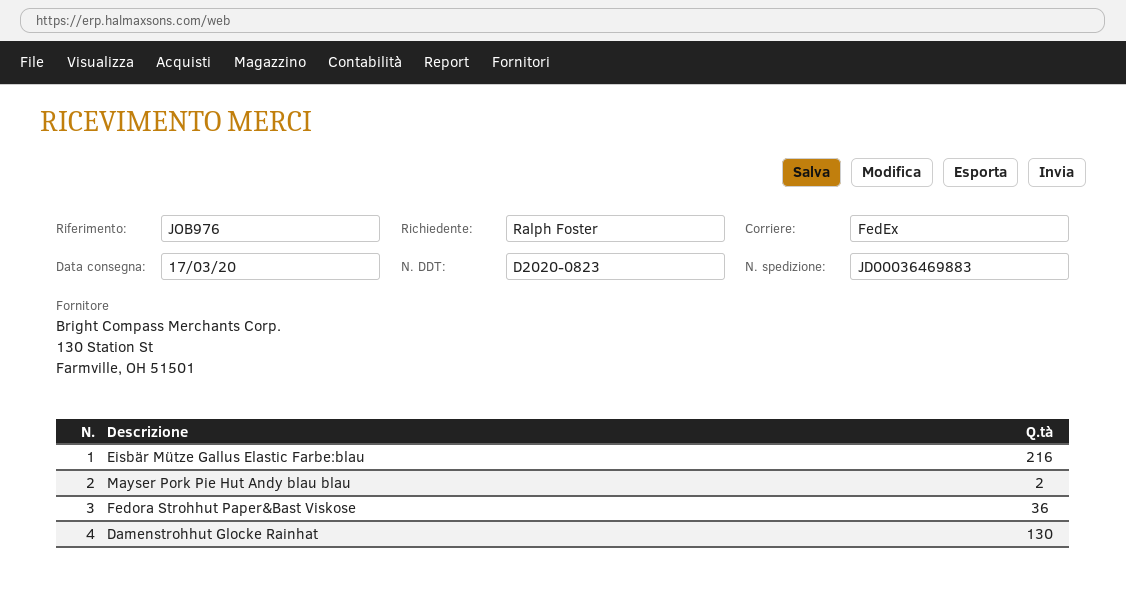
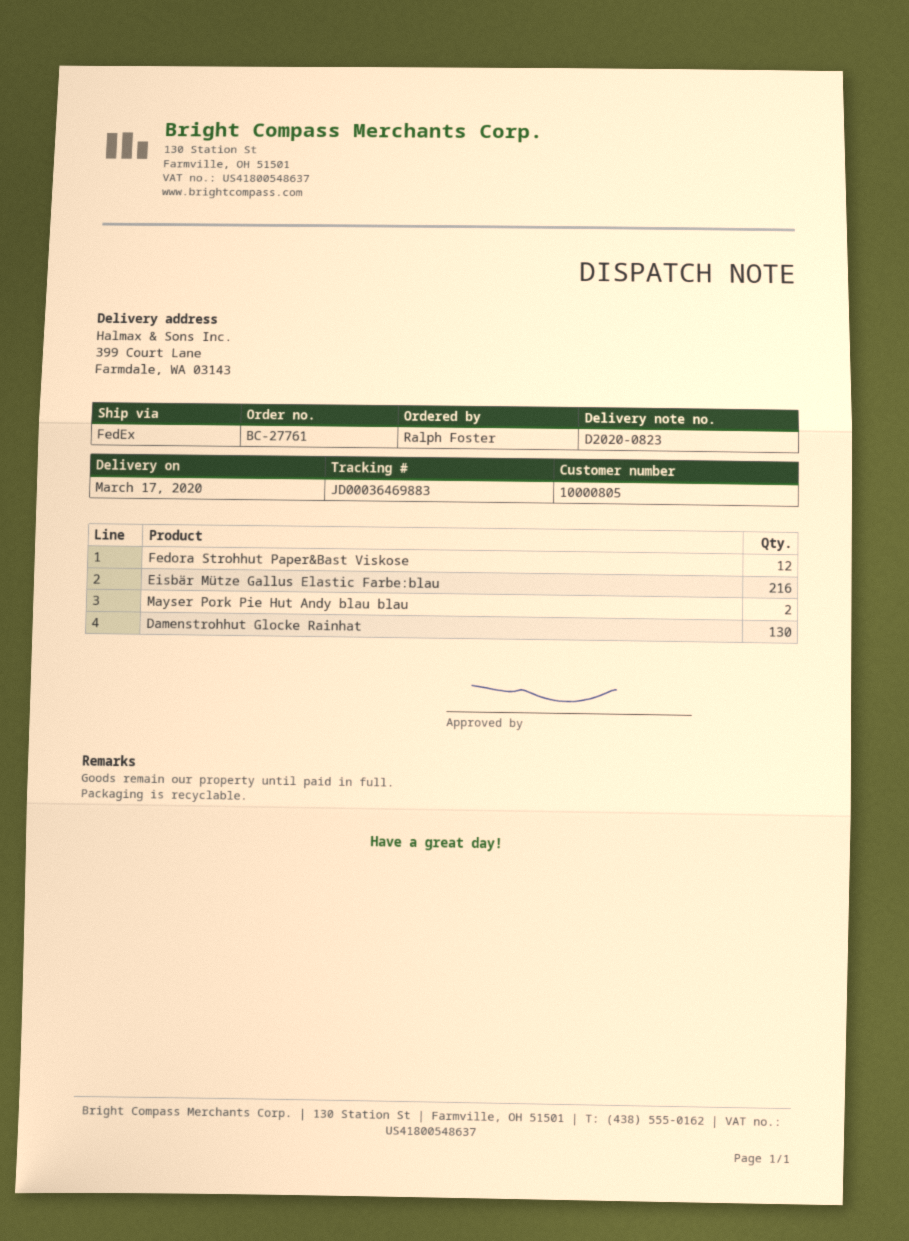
Fedora Strohhut Paper&Bast Viskose: 36 -> 12

